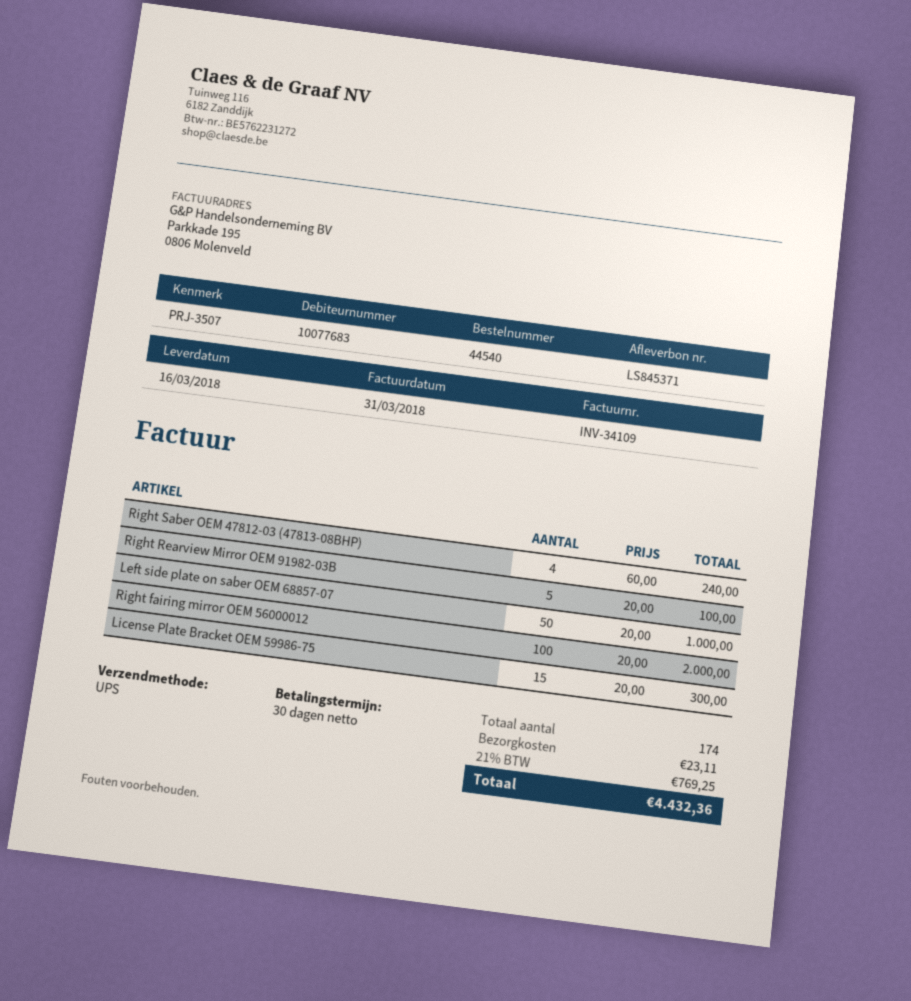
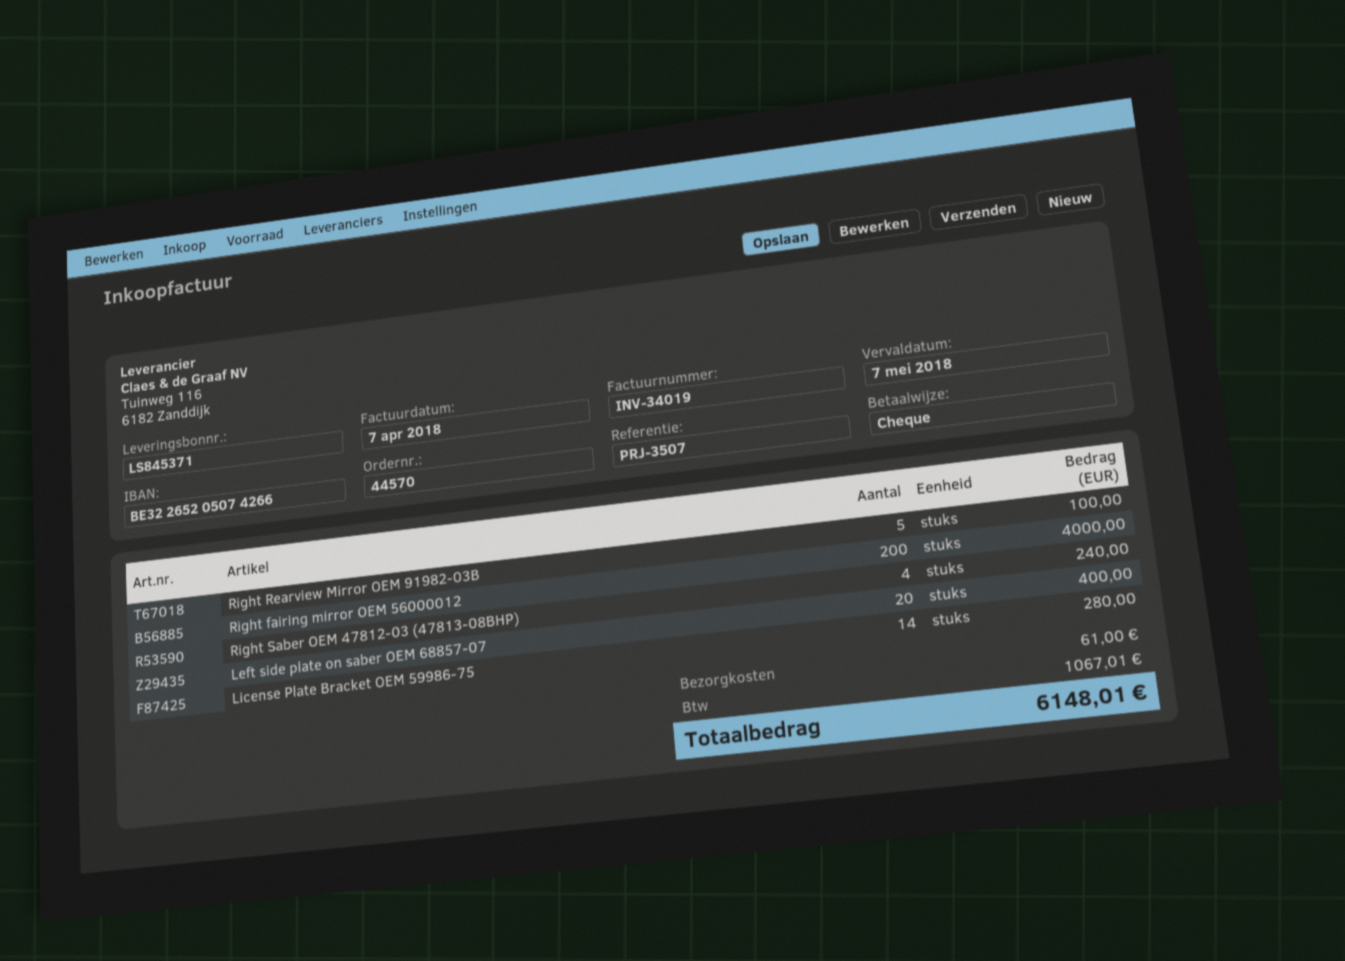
order number: 44540 -> 44570
invoice number: INV-34109 -> INV-34019
invoice date: 2018-03-31 -> 2018-04-07
Left side plate on saber OEM 68857-07: 50 for 1000.00 -> 20 for 400.00
Right fairing mirror OEM 56000012: 100 for 2000.00 -> 200 for 4000.00
License Plate Bracket OEM 59986-75: 15 for 300.00 -> 14 for 280.00
shipping: 23.11 -> 61.00
tax: 769.25 -> 1067.01
total: 4432.36 -> 6148.01

